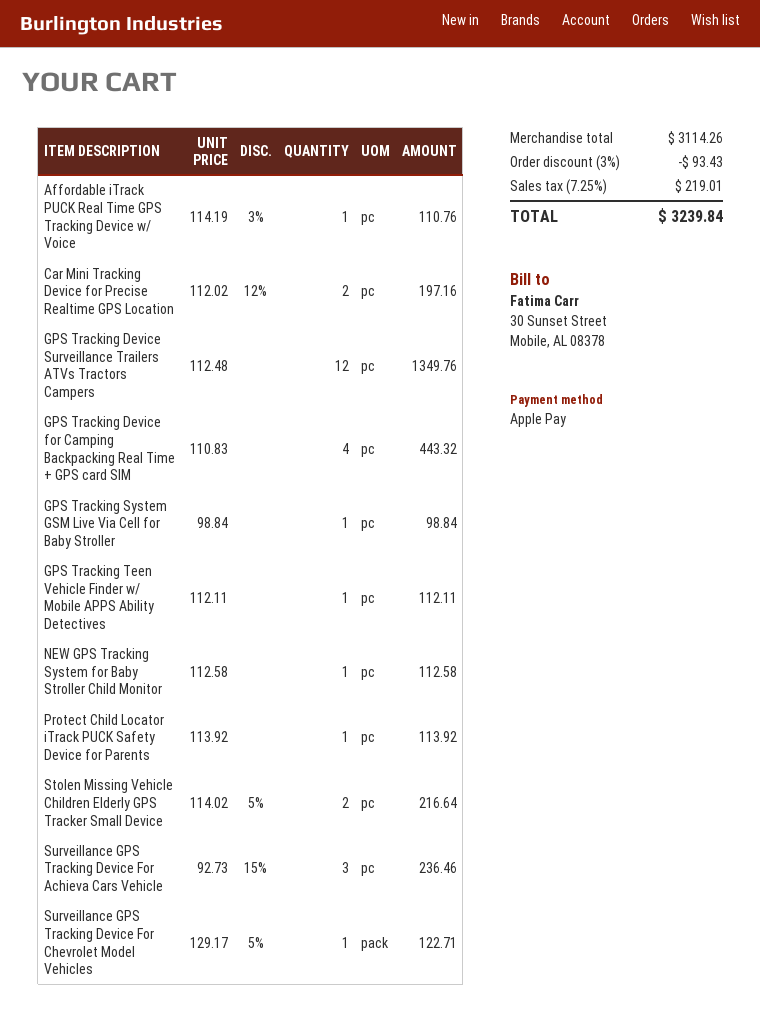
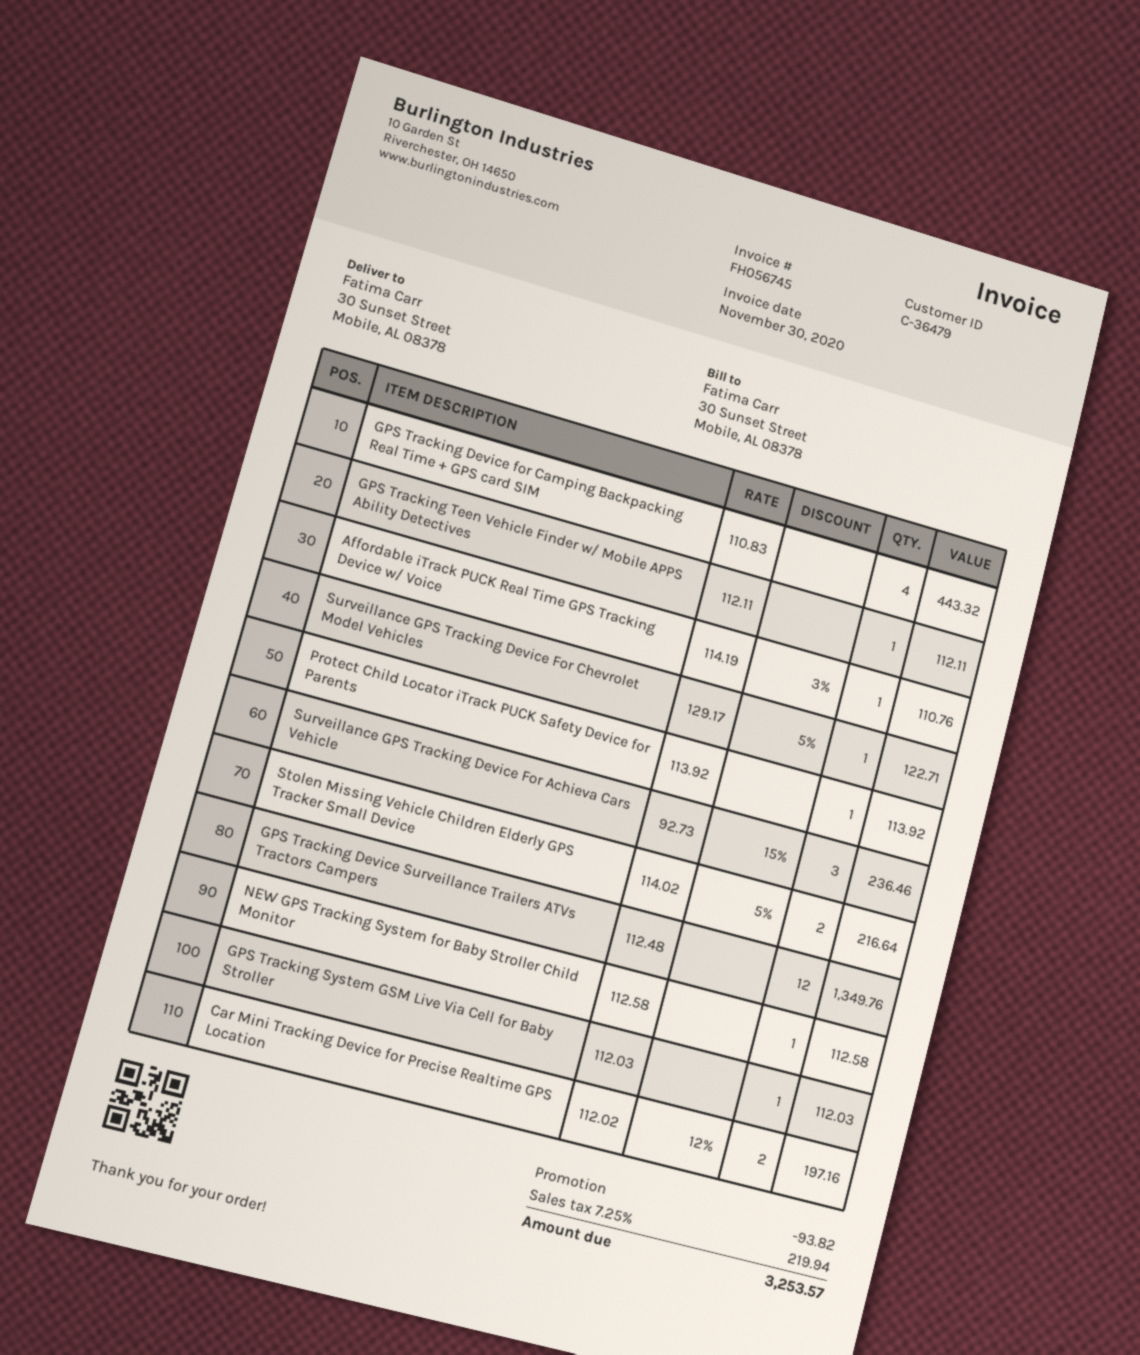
GPS Tracking System GSM Live Via Cell for Baby Stroller: 1 x 98.84 = 98.84 -> 1 x 112.03 = 112.03
discount: 93.43 -> 93.82
tax: 7.25% = 219.01 -> 7.25% = 219.94
total: 3239.84 -> 3253.57

